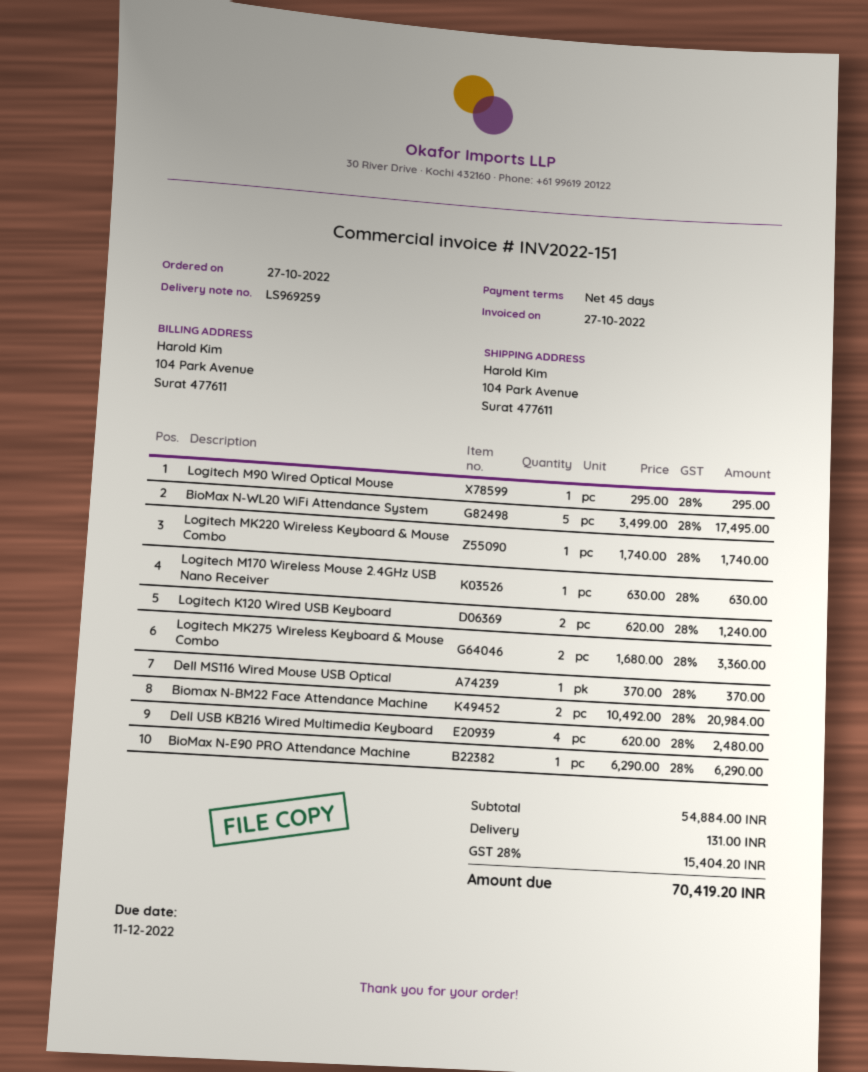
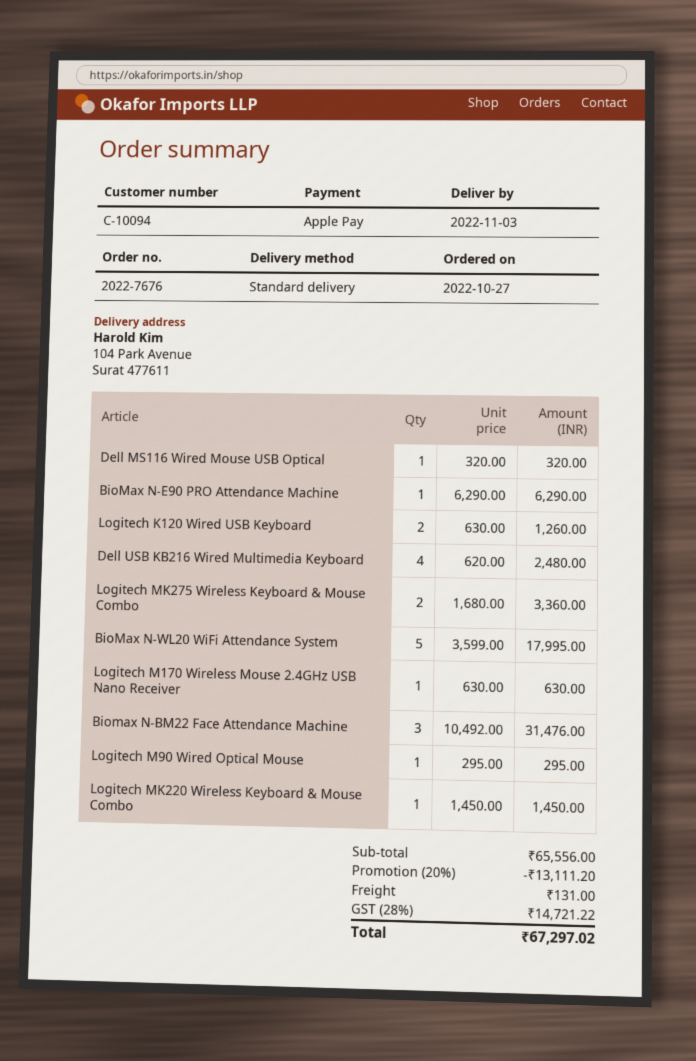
BioMax N-WL20 WiFi Attendance System: 5 x 3499.00 = 17495.00 -> 5 x 3599.00 = 17995.00
Logitech MK220 Wireless Keyboard & Mouse Combo: 1 x 1740.00 = 1740.00 -> 1 x 1450.00 = 1450.00
Logitech K120 Wired USB Keyboard: 2 x 620.00 = 1240.00 -> 2 x 630.00 = 1260.00
Dell MS116 Wired Mouse USB Optical: 1 x 370.00 = 370.00 -> 1 x 320.00 = 320.00
Biomax N-BM22 Face Attendance Machine: 2 x 10492.00 = 20984.00 -> 3 x 10492.00 = 31476.00
subtotal: 54884.00 -> 65556.00
discount: none -> 20% = 13111.20
tax: 28% = 15404.20 -> 28% = 14721.22
total: 70419.20 -> 67297.02

